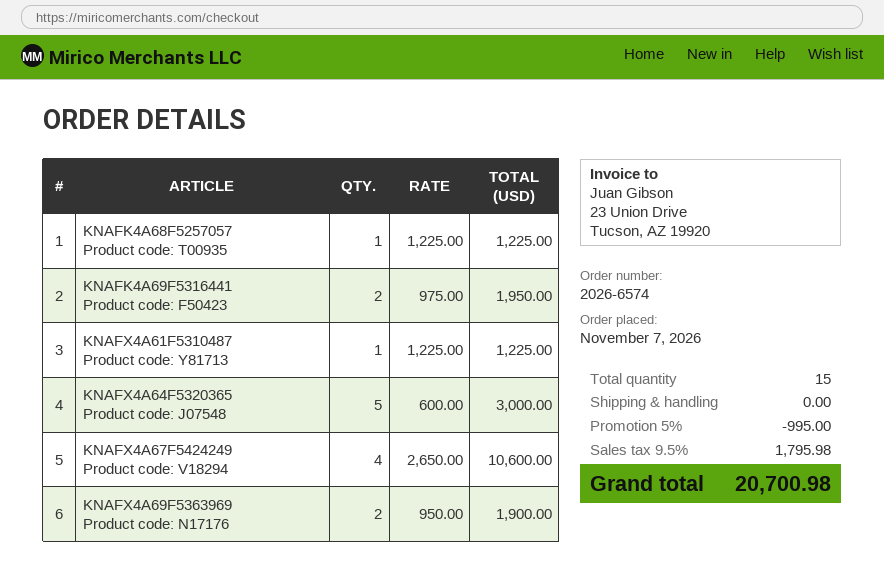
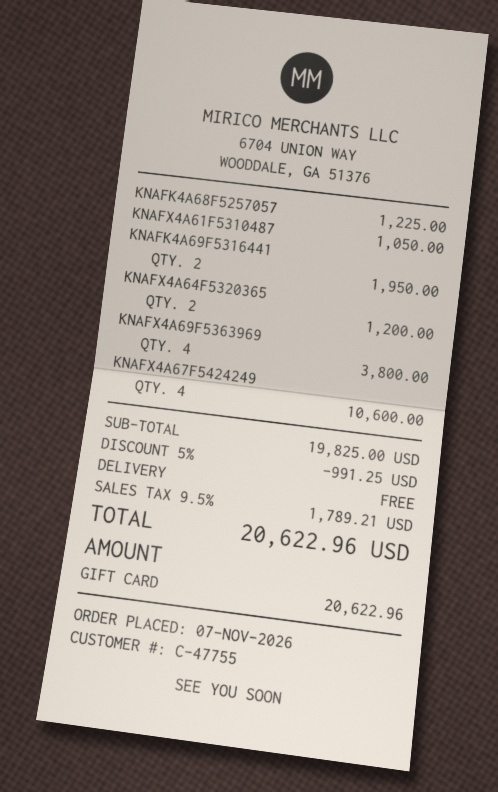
KNAFX4A61F5310487: 1 for 1225.00 -> 1 for 1050.00
KNAFX4A64F5320365: 5 for 3000.00 -> 2 for 1200.00
KNAFX4A69F5363969: 2 for 1900.00 -> 4 for 3800.00
discount: 5% = 995.00 -> 5% = 991.25
tax: 9.5% = 1795.98 -> 9.5% = 1789.21
total: 20700.98 -> 20622.96

